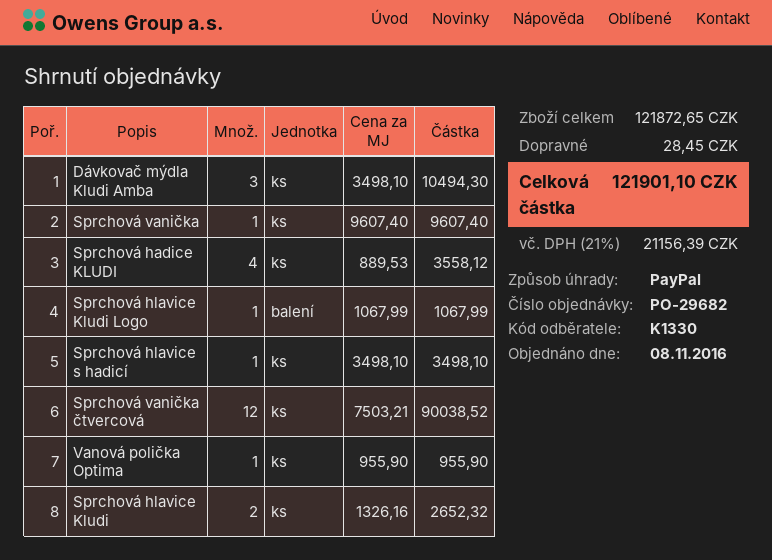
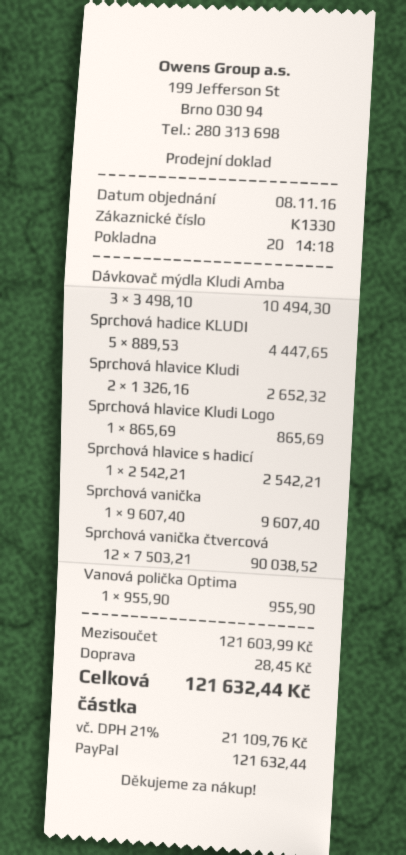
Sprchová hadice KLUDI: 4 x 889.53 = 3558.12 -> 5 x 889.53 = 4447.65
Sprchová hlavice Kludi Logo: 1 x 1067.99 = 1067.99 -> 1 x 865.69 = 865.69
Sprchová hlavice s hadicí: 1 x 3498.10 = 3498.10 -> 1 x 2542.21 = 2542.21
subtotal: 121872.65 -> 121603.99
tax: 21% = 21156.39 -> 21% = 21109.76
total: 121901.10 -> 121632.44

